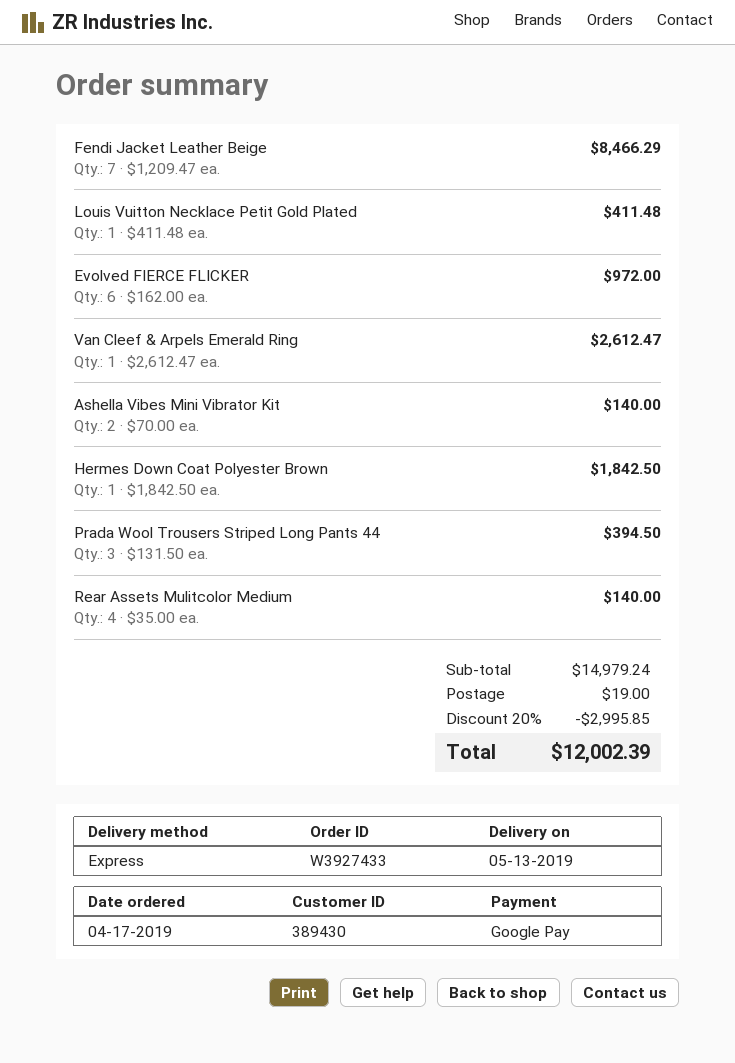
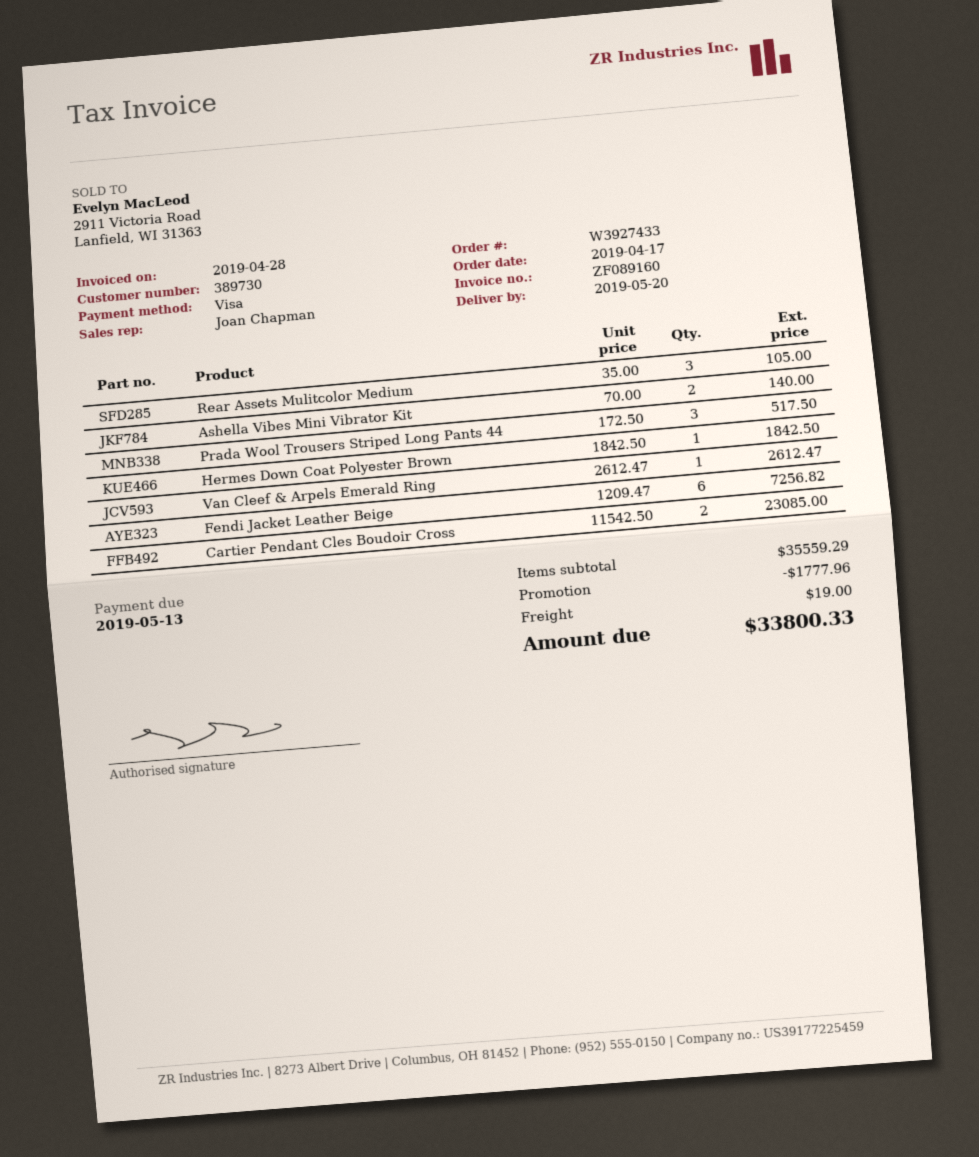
delivery date: 2019-05-13 -> 2019-05-20
customer number: 389430 -> 389730
payment method: Google Pay -> Visa
Fendi Jacket Leather Beige: 7 x 1209.47 = 8466.29 -> 6 x 1209.47 = 7256.82
Louis Vuitton Necklace Petit Gold Plated: 1 x 411.48 = 411.48 -> none
Evolved FIERCE FLICKER: 6 x 162.00 = 972.00 -> none
Prada Wool Trousers Striped Long Pants 44: 3 x 131.50 = 394.50 -> 3 x 172.50 = 517.50
Rear Assets Mulitcolor Medium: 4 x 35.00 = 140.00 -> 3 x 35.00 = 105.00
Cartier Pendant Cles Boudoir Cross: none -> 2 x 11542.50 = 23085.00
subtotal: 14979.24 -> 35559.29
discount: 2995.85 -> 1777.96
total: 12002.39 -> 33800.33

